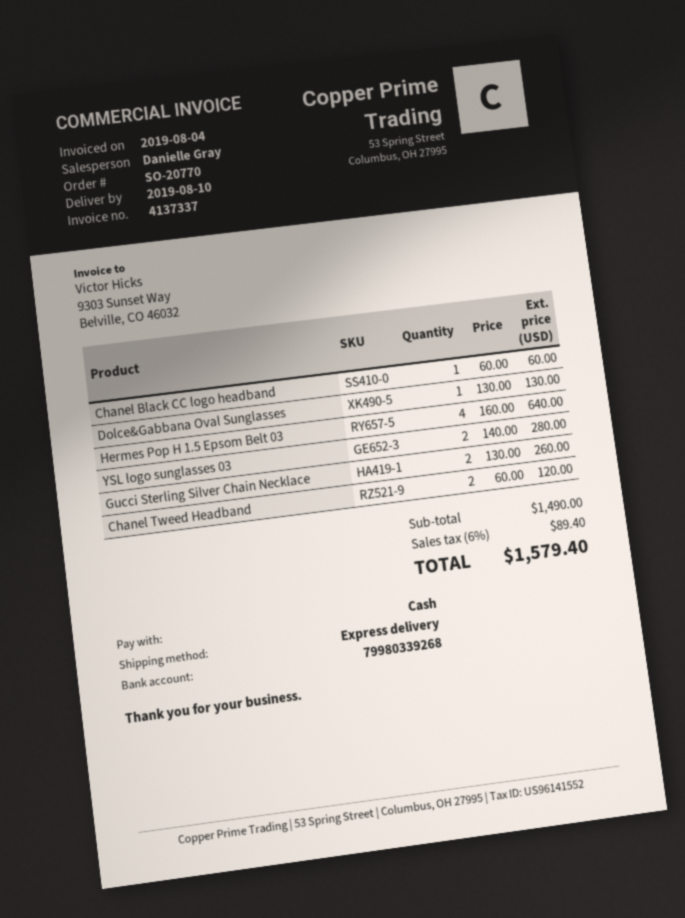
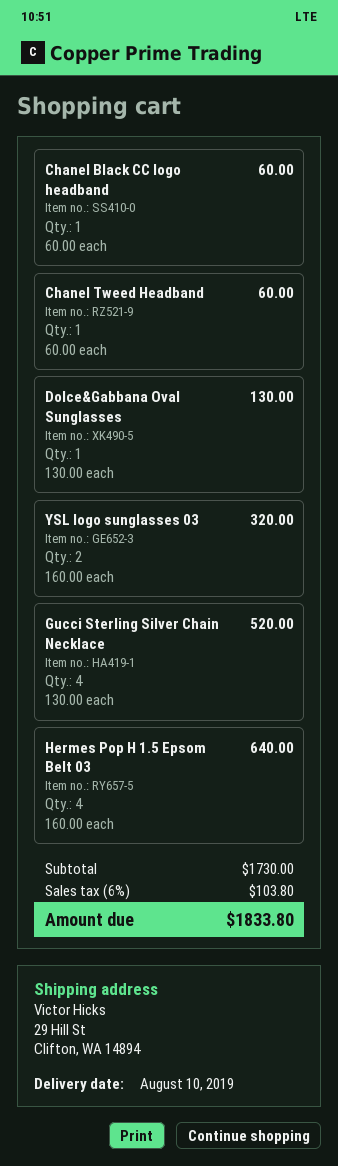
YSL logo sunglasses 03: 2 x 140.00 = 280.00 -> 2 x 160.00 = 320.00
Gucci Sterling Silver Chain Necklace: 2 x 130.00 = 260.00 -> 4 x 130.00 = 520.00
Chanel Tweed Headband: 2 x 60.00 = 120.00 -> 1 x 60.00 = 60.00
subtotal: 1490.00 -> 1730.00
tax: 6% = 89.40 -> 6% = 103.80
total: 1579.40 -> 1833.80

